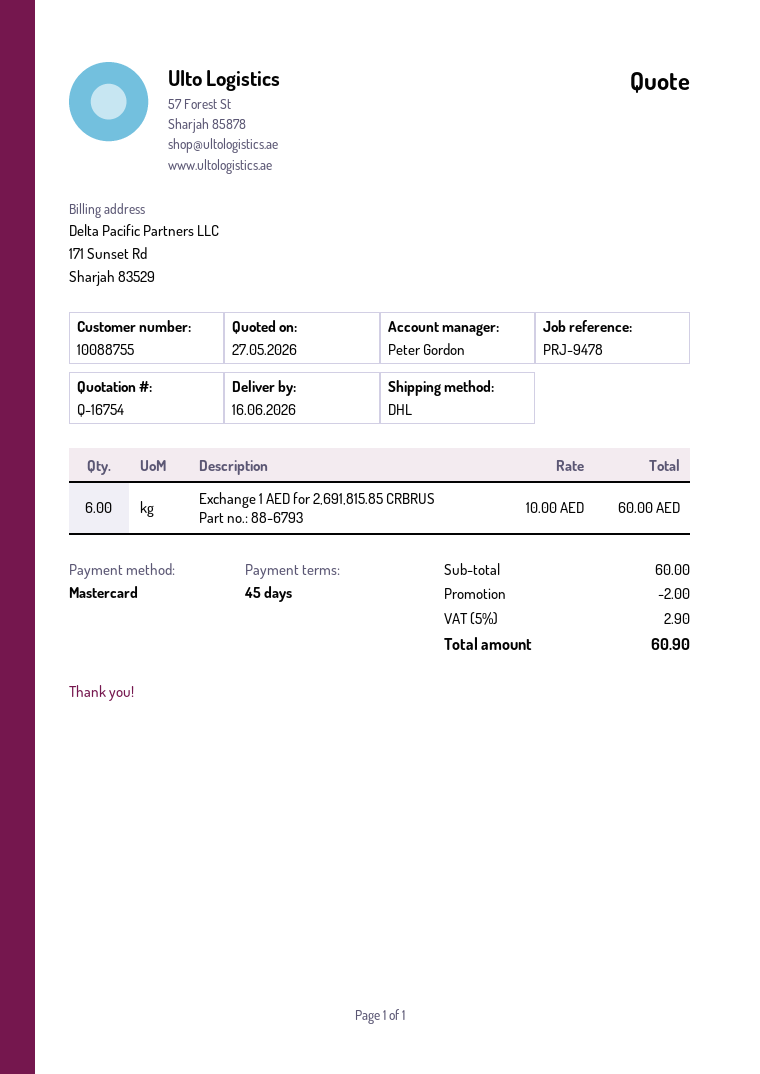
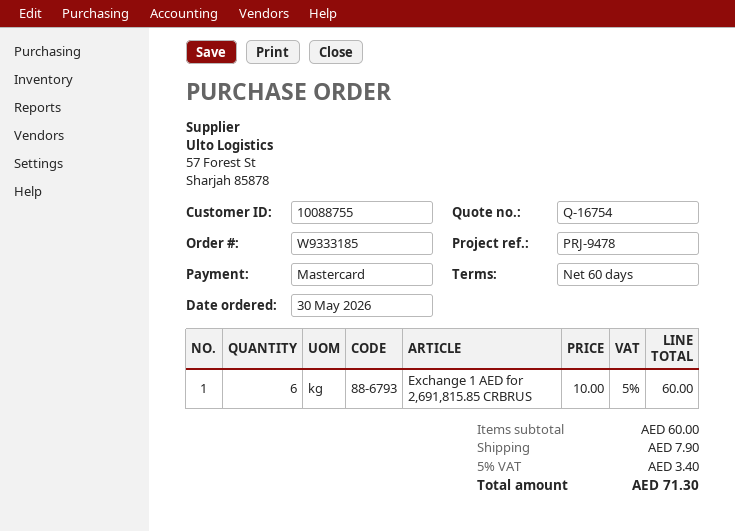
payment terms: 45 days -> 60 days
discount: 2.00 -> none
shipping: none -> 7.90
tax: 5% = 2.90 -> 5% = 3.40
total: 60.90 -> 71.30

